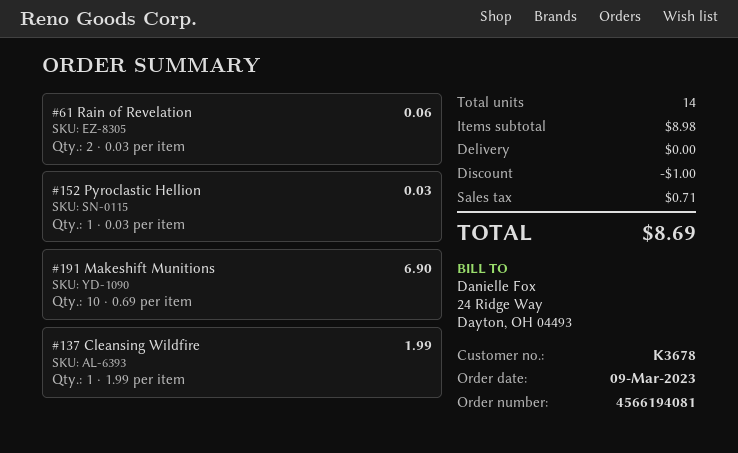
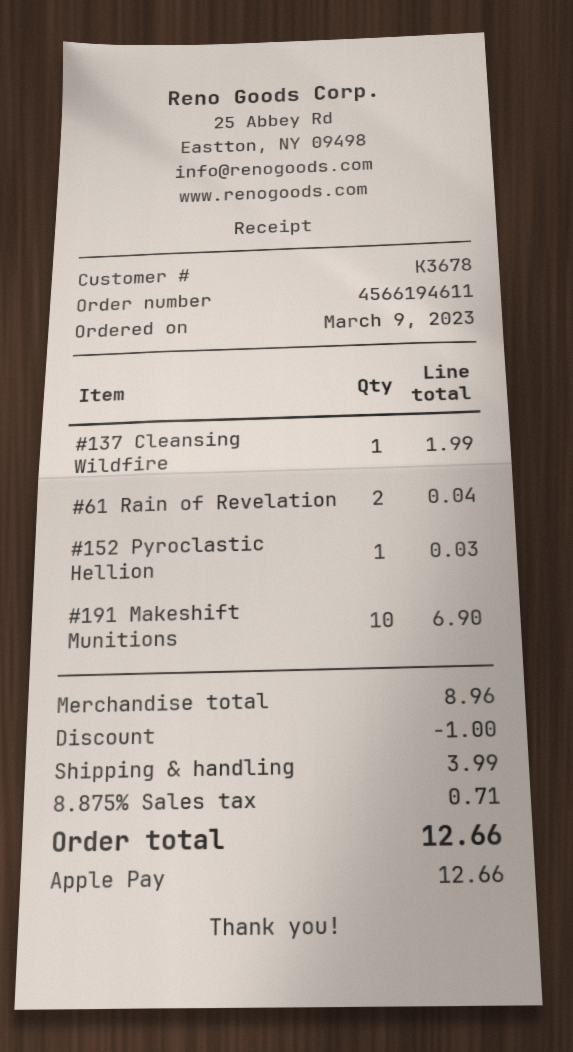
order number: 4566194081 -> 4566194611
#61 Rain of Revelation: 2 for 0.06 -> 2 for 0.04
subtotal: 8.98 -> 8.96
shipping: 0.00 -> 3.99
total: 8.69 -> 12.66

